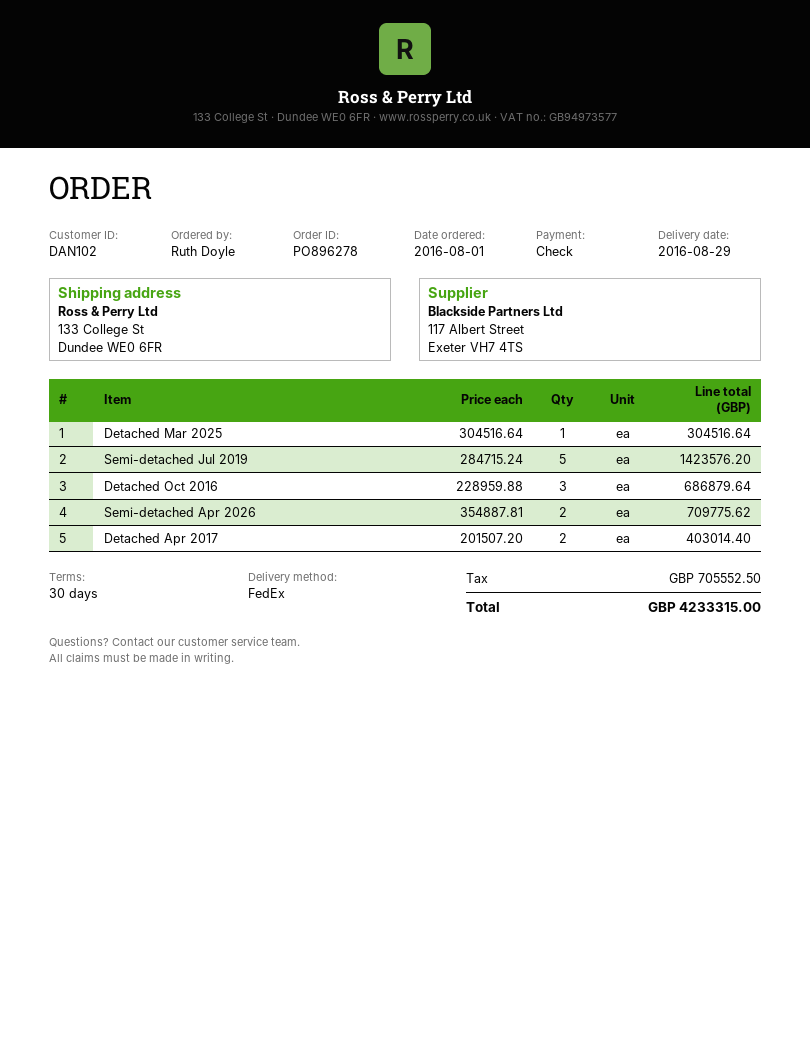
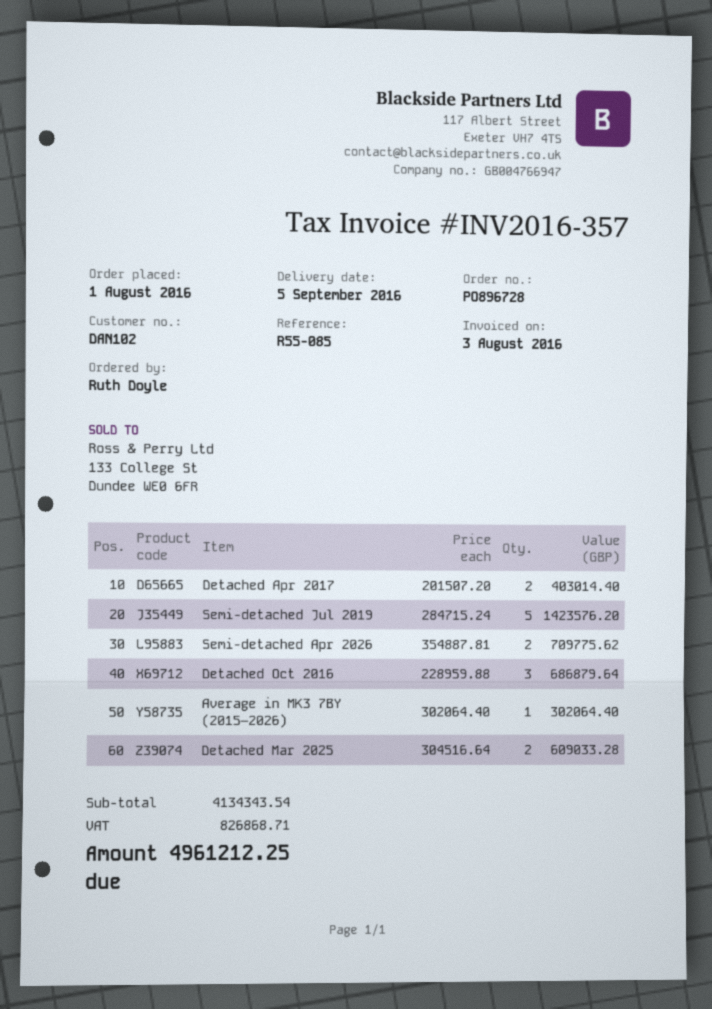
order number: PO896278 -> PO896728
delivery date: 2016-08-29 -> 2016-09-05
Detached Mar 2025: 1 x 304516.64 = 304516.64 -> 2 x 304516.64 = 609033.28
Average in MK3 7BY (2015–2026): none -> 1 x 302064.40 = 302064.40
tax: 705552.50 -> 826868.71
total: 4233315.00 -> 4961212.25

